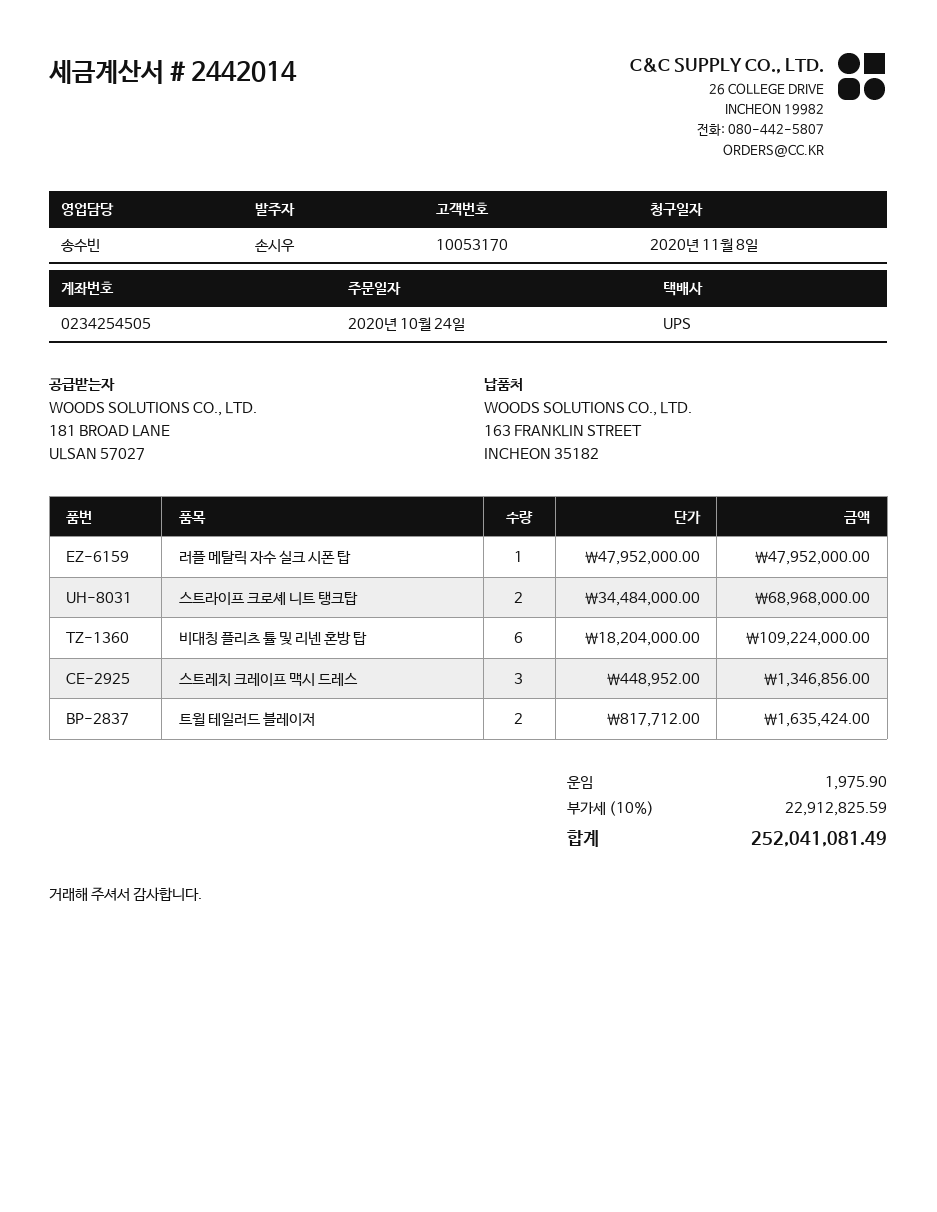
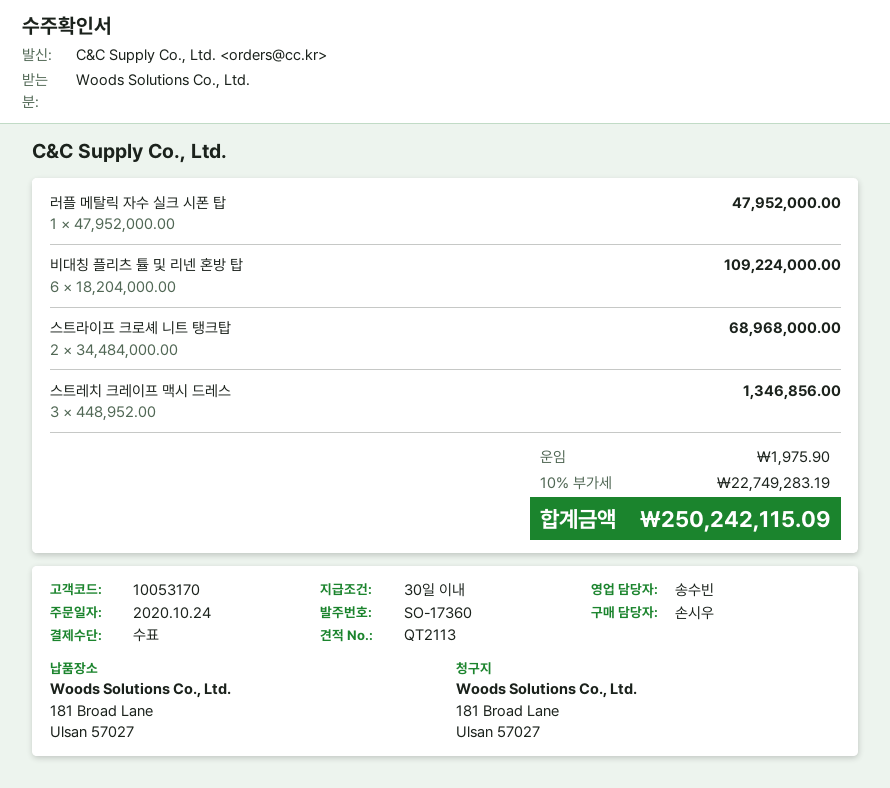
ship to: 163 FRANKLIN STREET, INCHEON 35182 -> 181 Broad Lane, Ulsan 57027
트윌 테일러드 블레이저: 2 x 817712.00 = 1635424.00 -> none
tax: 10% = 22912825.59 -> 10% = 22749283.19
total: 252041081.49 -> 250242115.09

